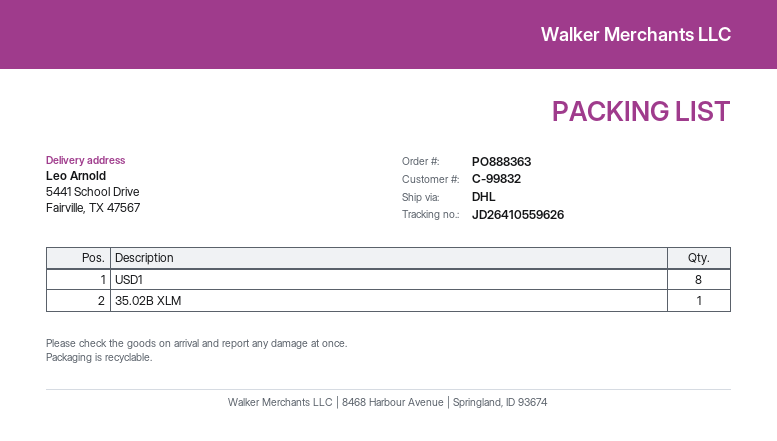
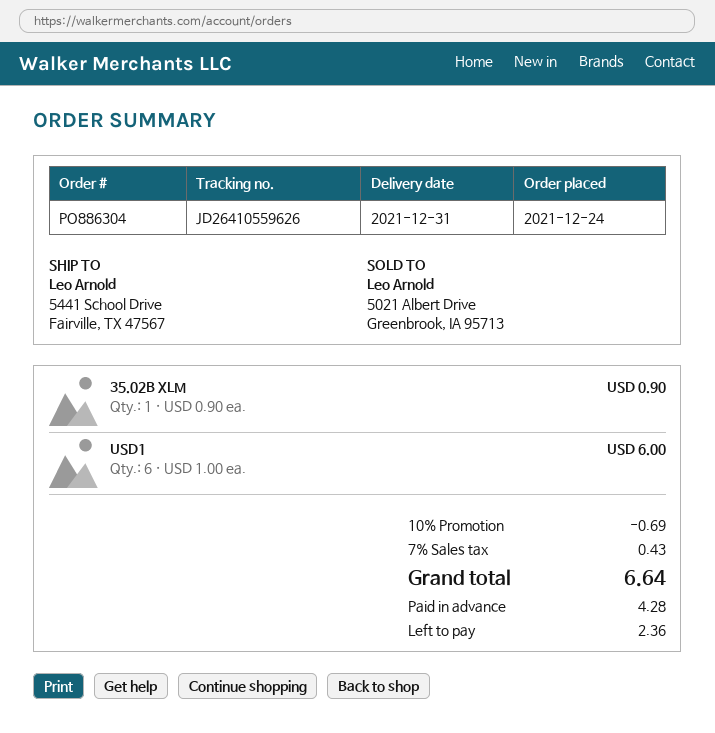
order number: PO888363 -> PO886304
USD1: 8 -> 6

